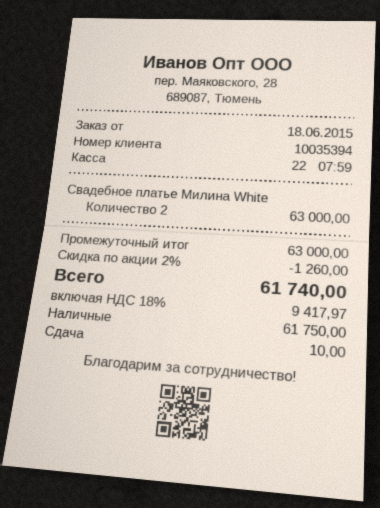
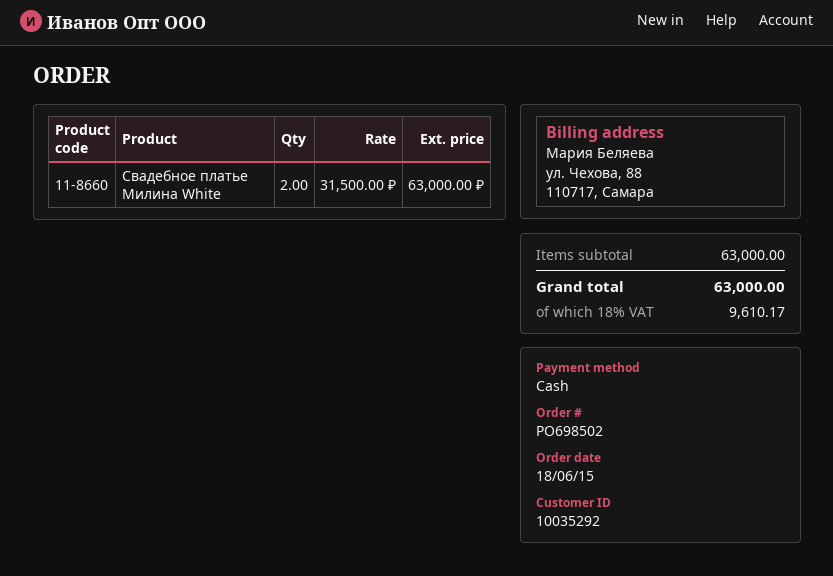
customer number: 10035394 -> 10035292
discount: 2% = 1260.00 -> none
tax: 18% = 9417.97 -> 18% = 9610.17
total: 61740.00 -> 63000.00

